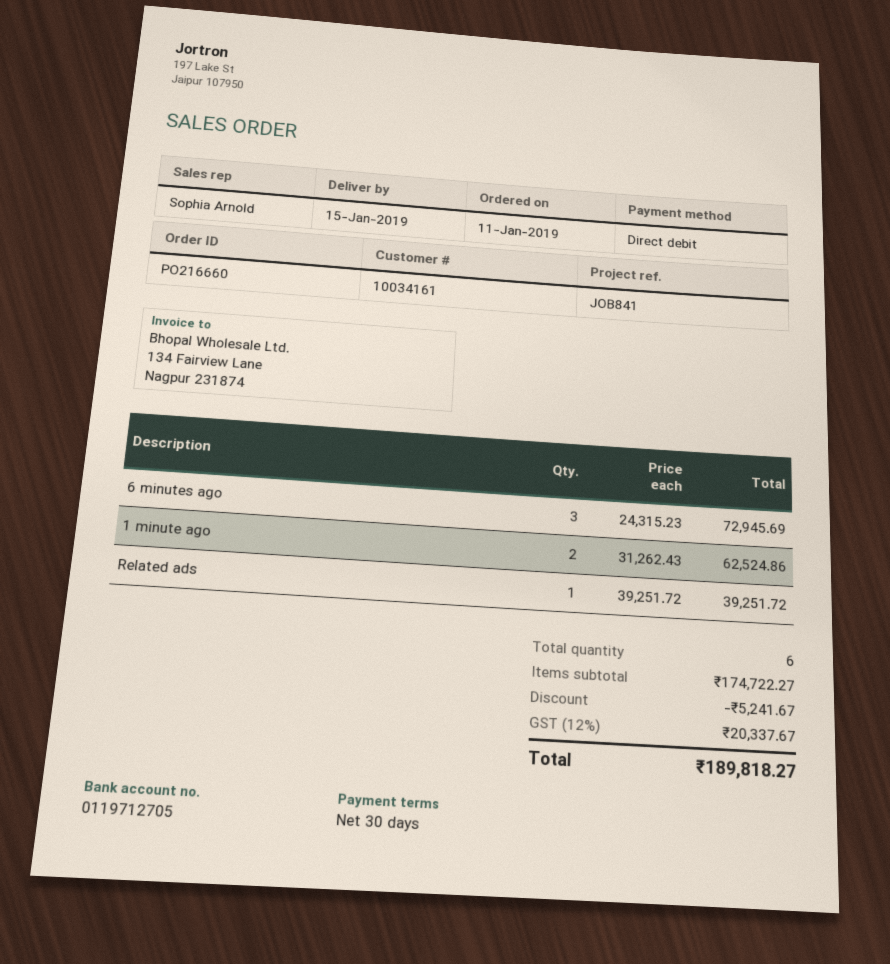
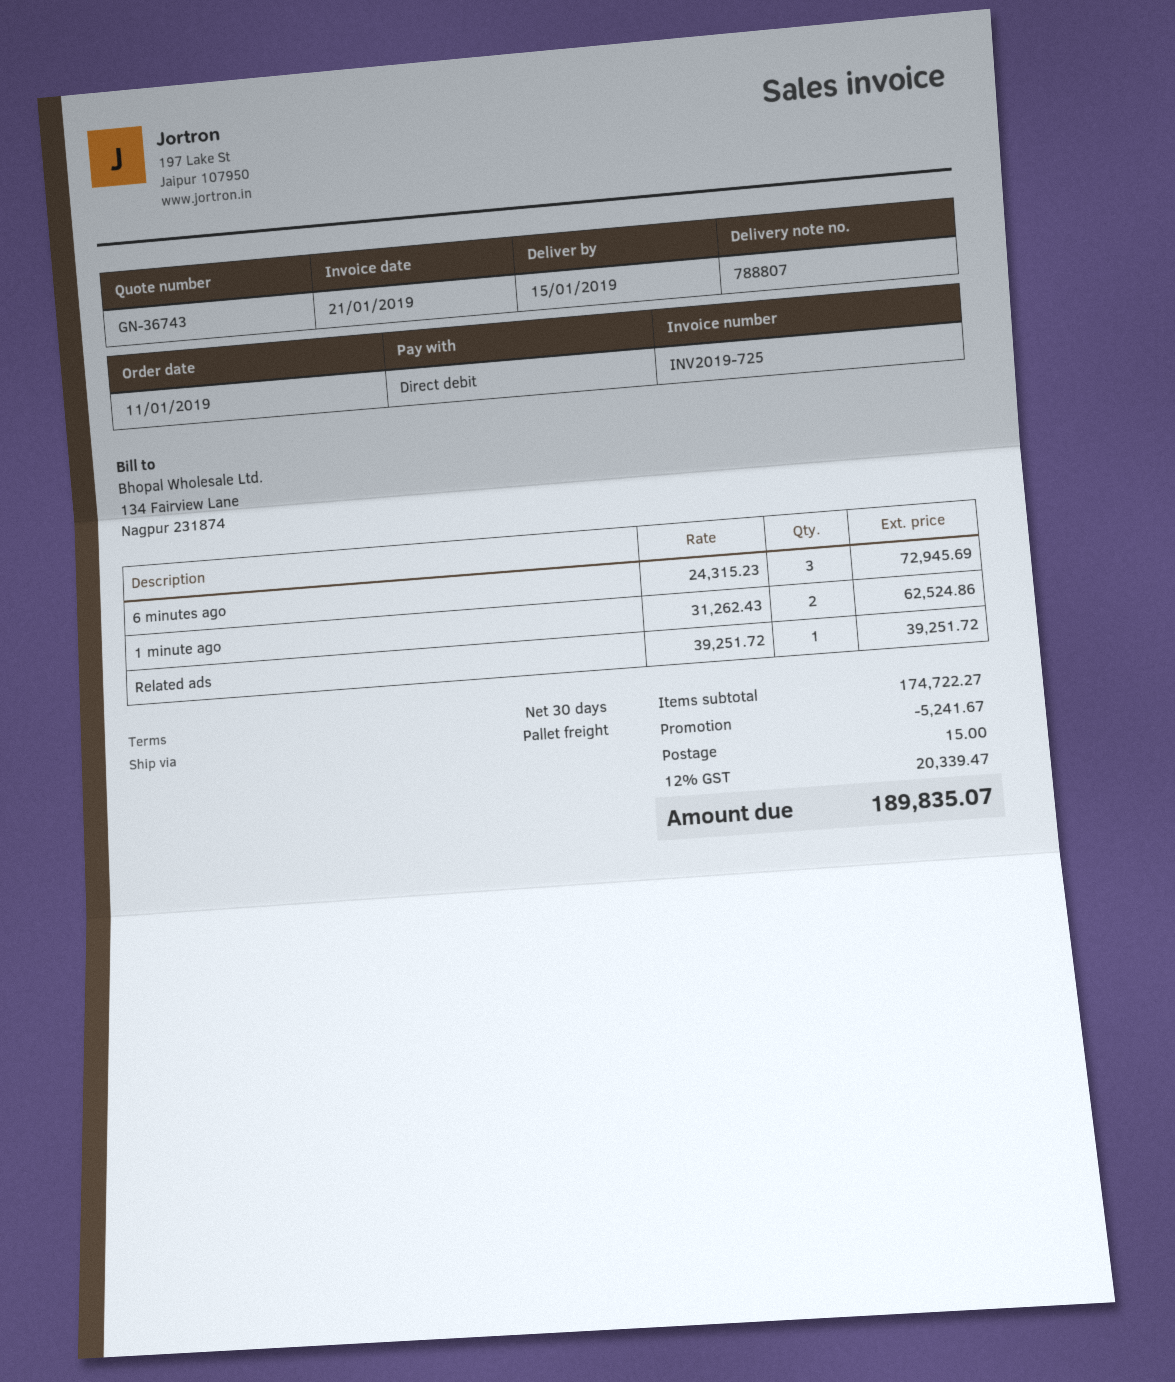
shipping: none -> 15.00
tax: 12% = 20337.67 -> 12% = 20339.47
total: 189818.27 -> 189835.07

